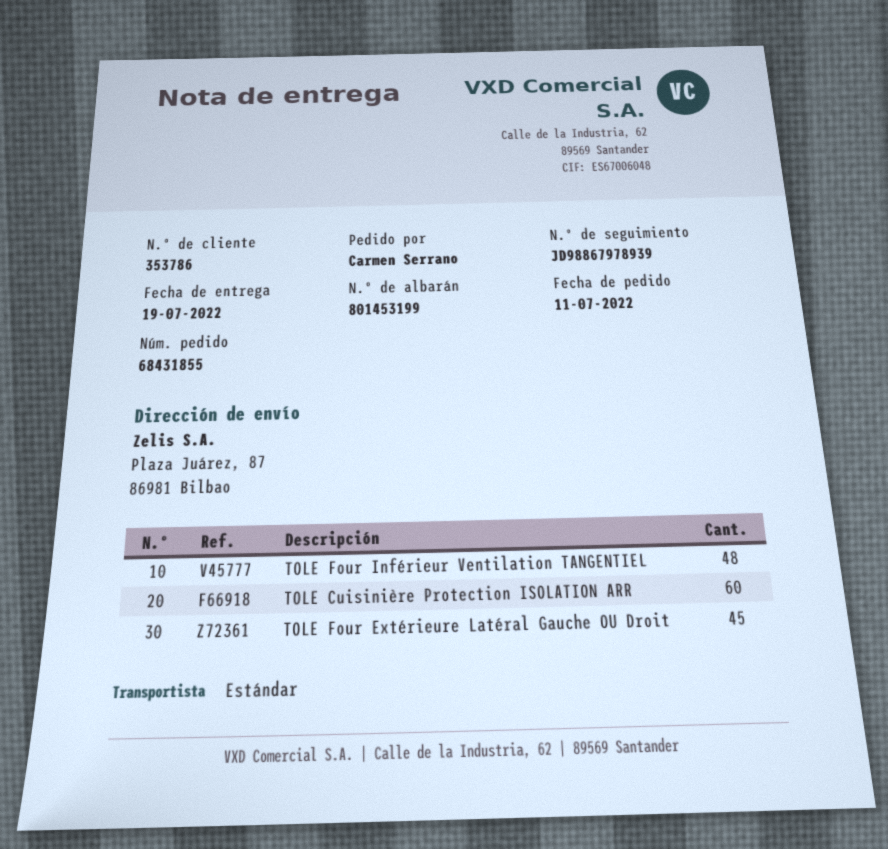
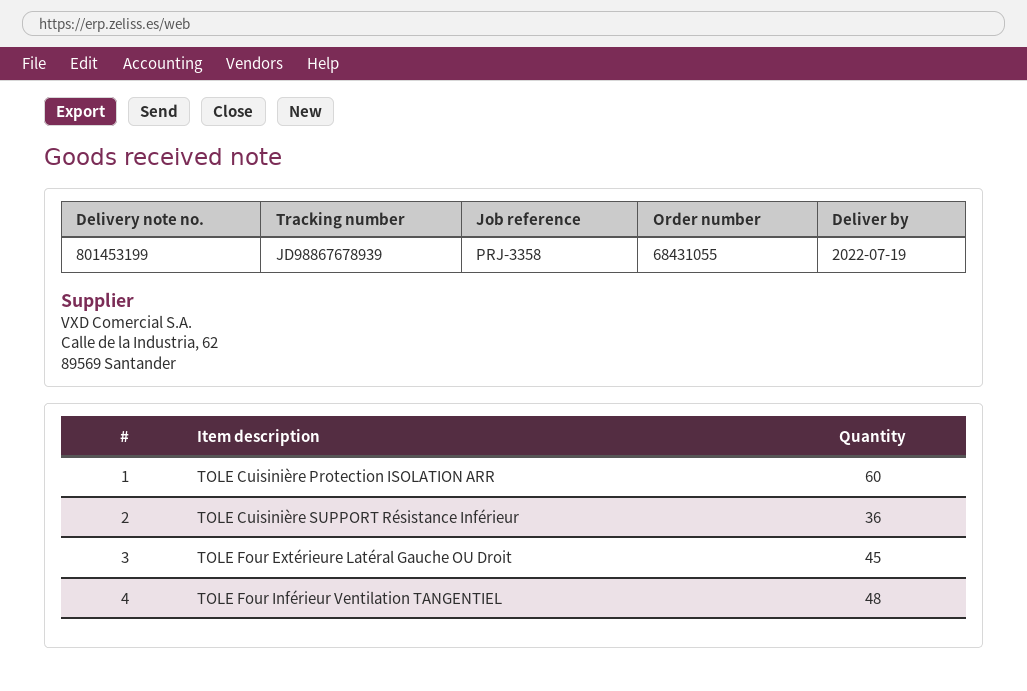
order number: 68431855 -> 68431055
tracking number: JD98867978939 -> JD98867678939
TOLE Cuisinière SUPPORT Résistance Inférieur: none -> 36

